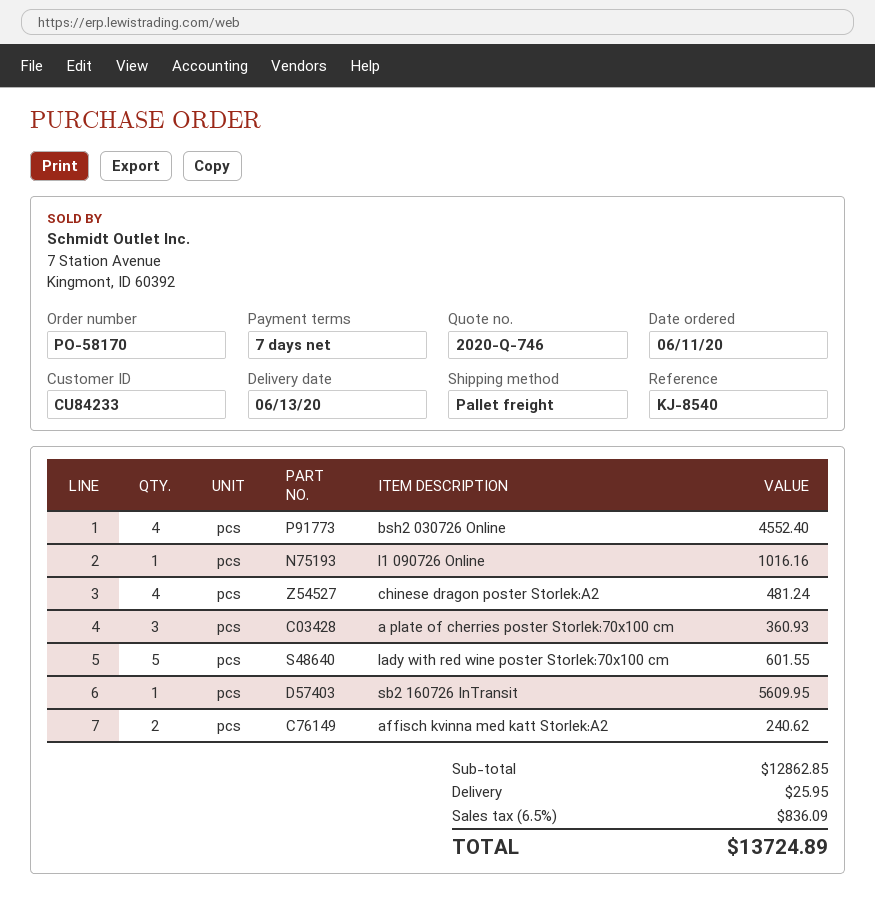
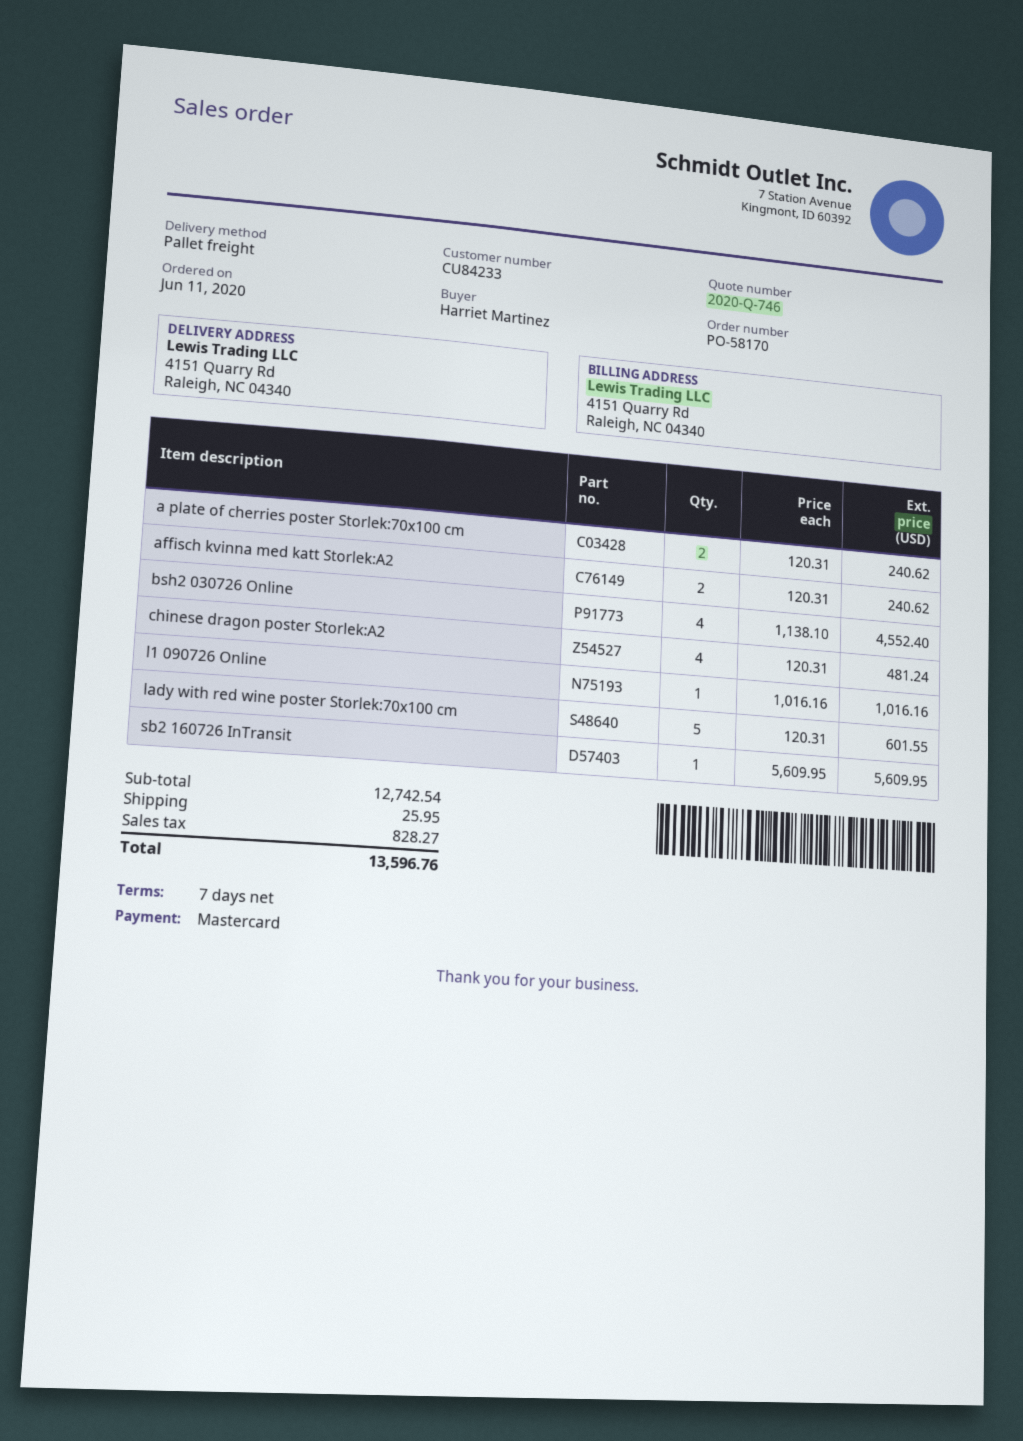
a plate of cherries poster Storlek:70x100 cm: 3 for 360.93 -> 2 for 240.62
subtotal: 12862.85 -> 12742.54
tax: 836.09 -> 828.27
total: 13724.89 -> 13596.76

